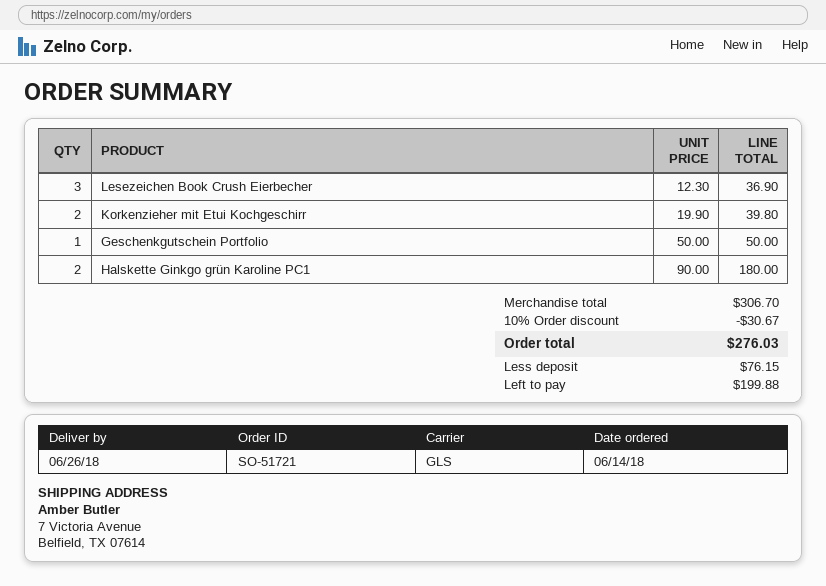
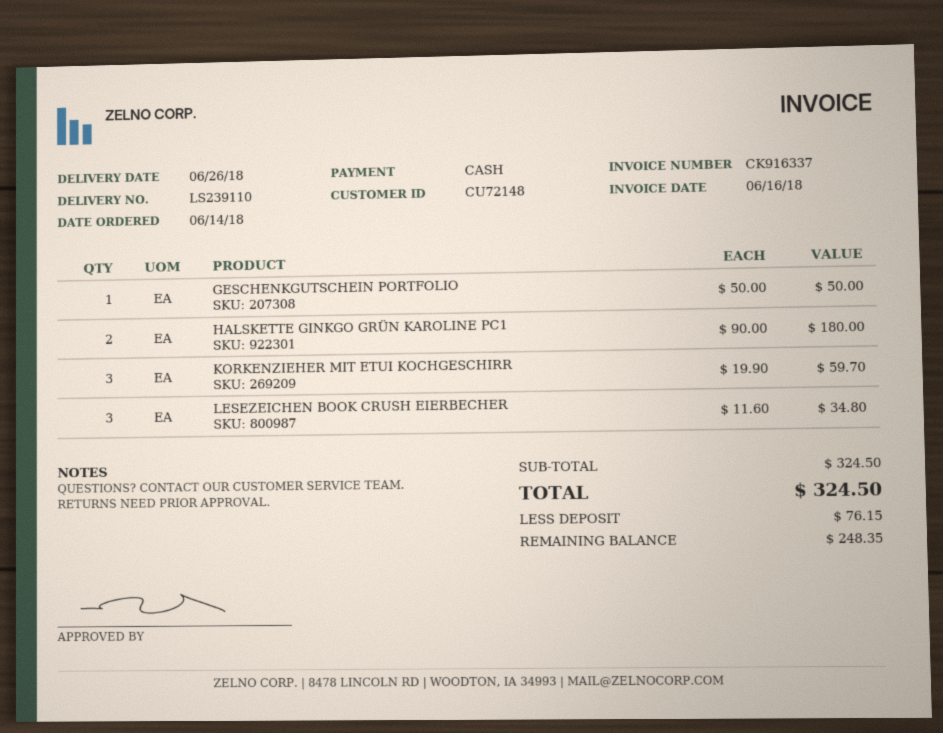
Lesezeichen Book Crush Eierbecher: 3 x 12.30 = 36.90 -> 3 x 11.60 = 34.80
Korkenzieher mit Etui Kochgeschirr: 2 x 19.90 = 39.80 -> 3 x 19.90 = 59.70
subtotal: 306.70 -> 324.50
discount: 10% = 30.67 -> none
total: 276.03 -> 324.50
balance: 199.88 -> 248.35

